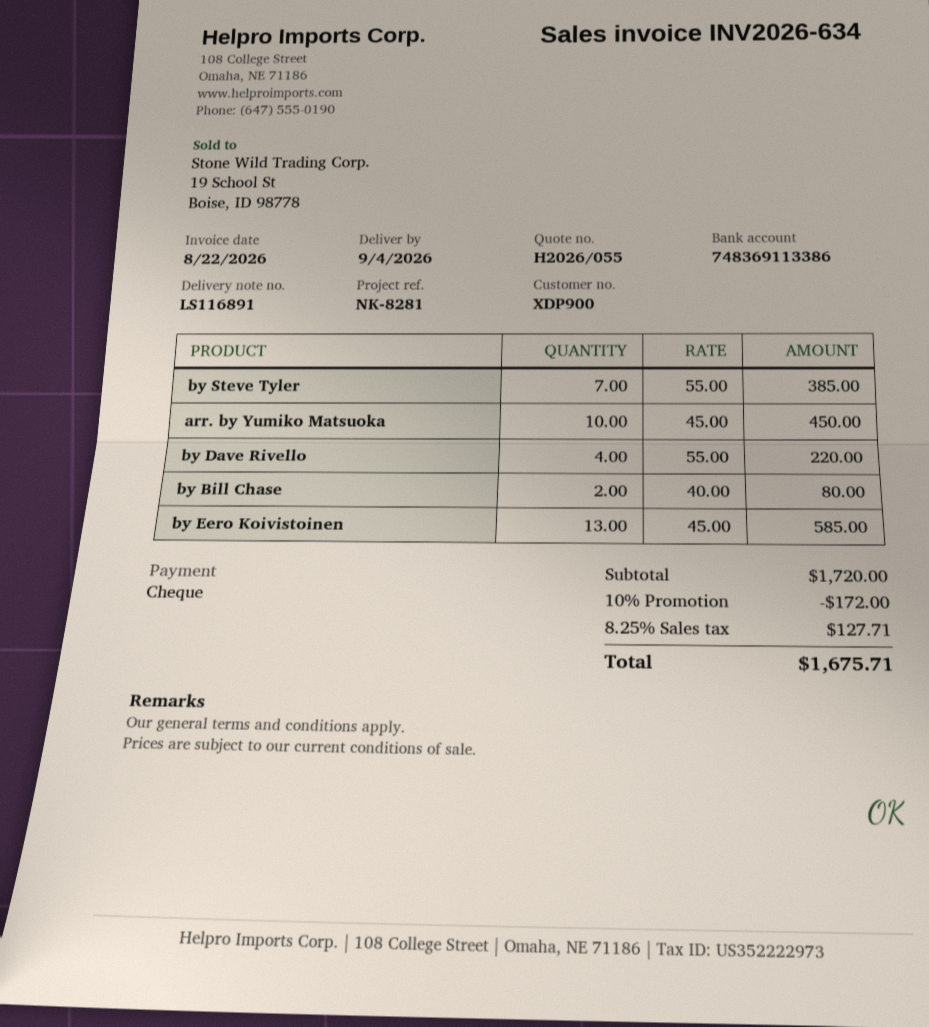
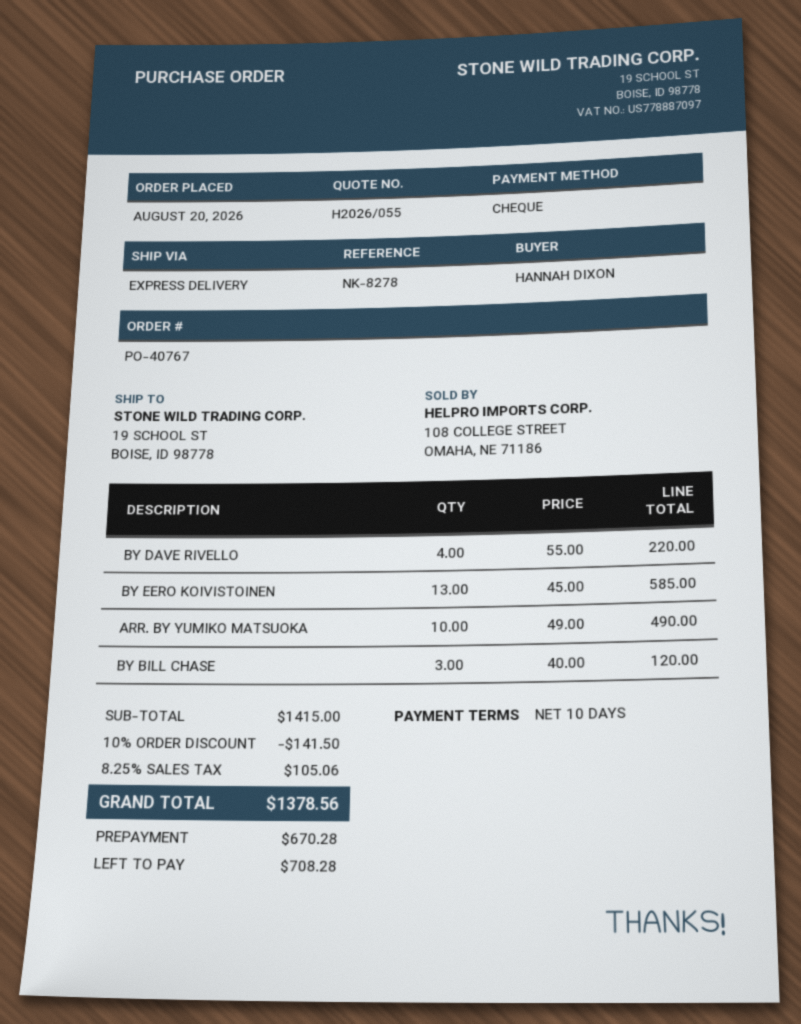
reference: NK-8281 -> NK-8278
by Steve Tyler: 7 x 55.00 = 385.00 -> none
arr. by Yumiko Matsuoka: 10 x 45.00 = 450.00 -> 10 x 49.00 = 490.00
by Bill Chase: 2 x 40.00 = 80.00 -> 3 x 40.00 = 120.00
subtotal: 1720.00 -> 1415.00
discount: 10% = 172.00 -> 10% = 141.50
tax: 8.25% = 127.71 -> 8.25% = 105.06
total: 1675.71 -> 1378.56

